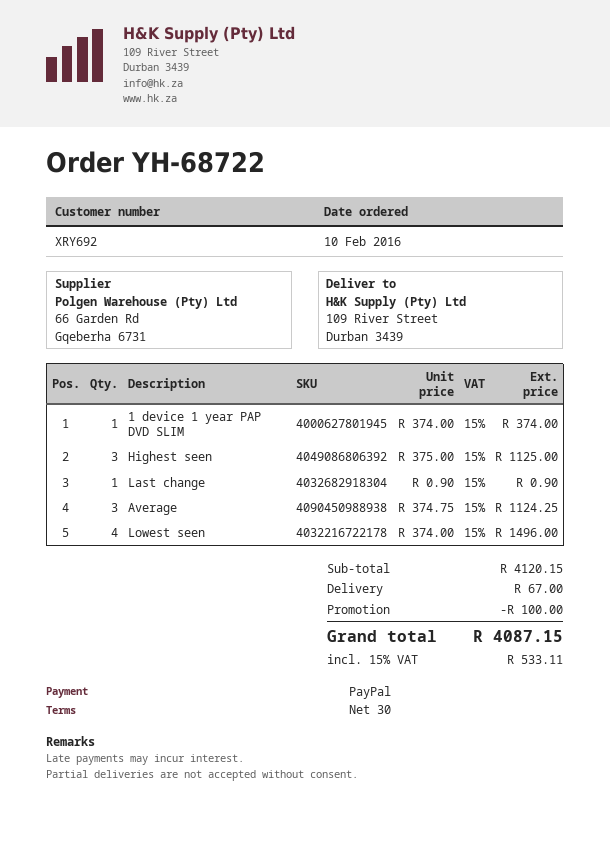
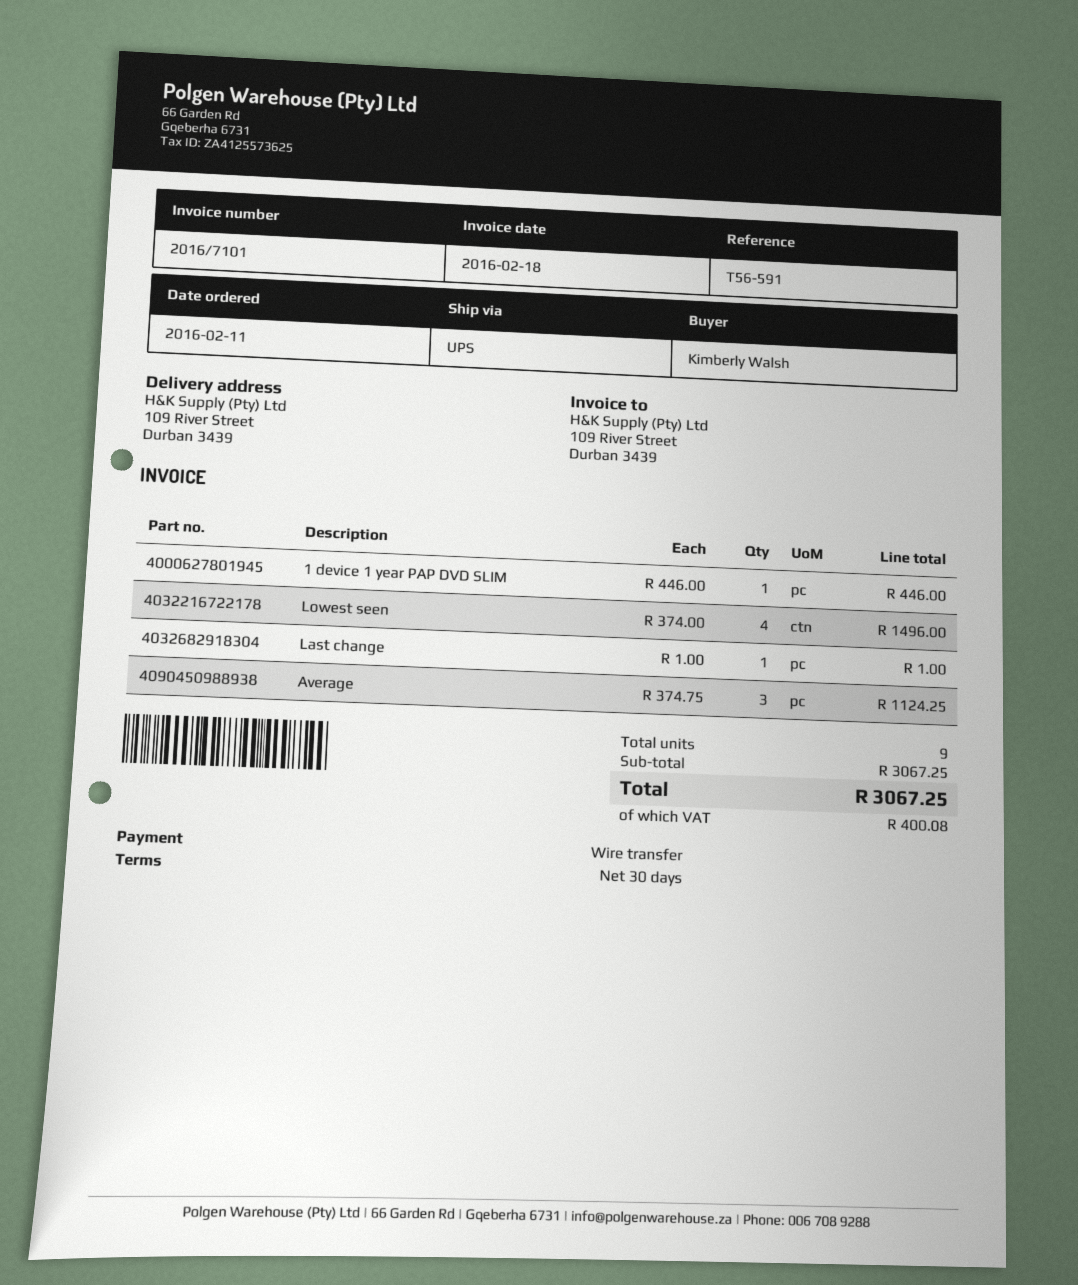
order date: 2016-02-10 -> 2016-02-11
payment method: PayPal -> bank transfer
1 device 1 year PAP DVD SLIM: 1 x 374.00 = 374.00 -> 1 x 446.00 = 446.00
Highest seen: 3 x 375.00 = 1125.00 -> none
Last change: 1 x 0.90 = 0.90 -> 1 x 1.00 = 1.00
subtotal: 4120.15 -> 3067.25
discount: 100.00 -> none
shipping: 67.00 -> none
tax: 533.11 -> 400.08
total: 4087.15 -> 3067.25

